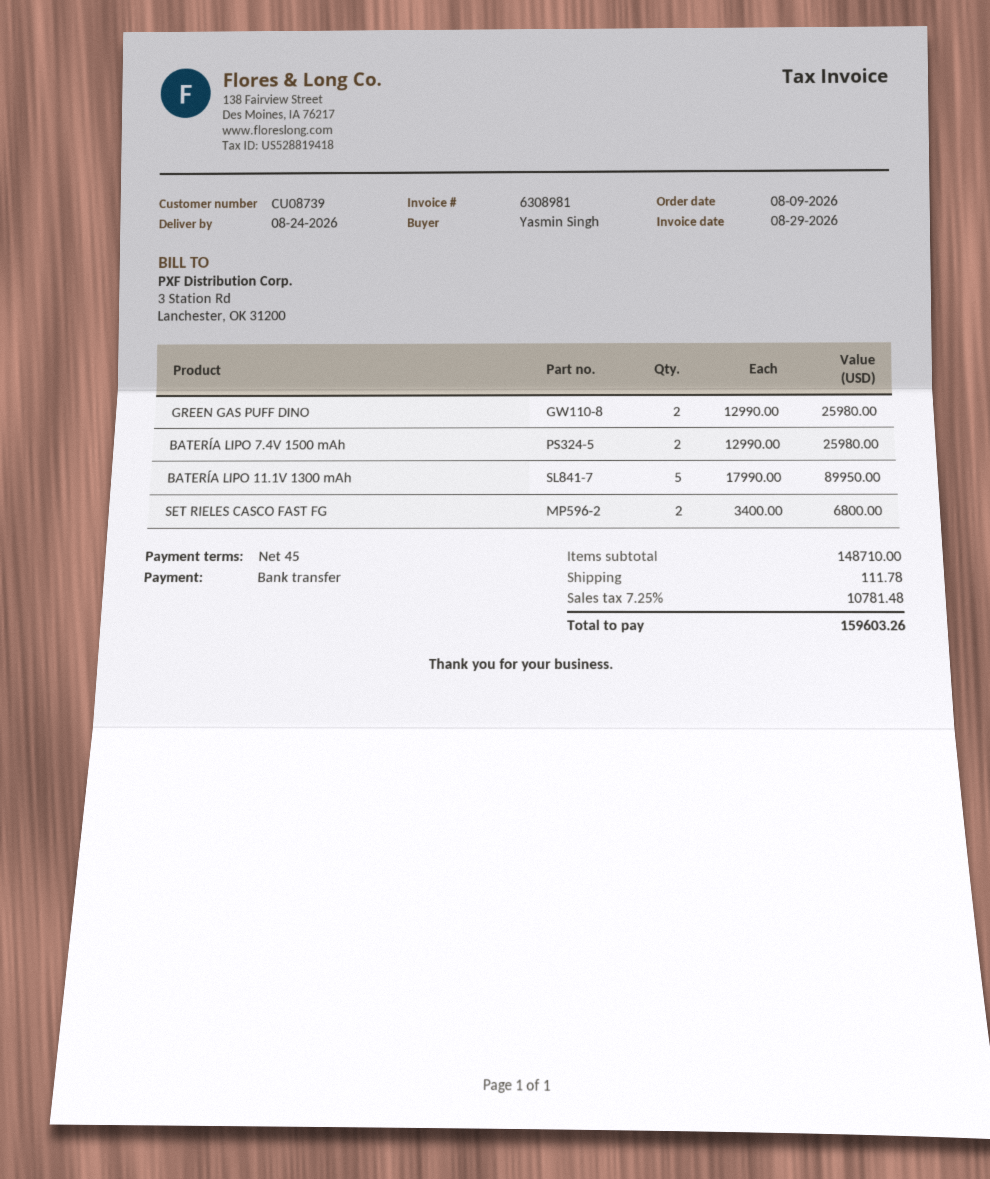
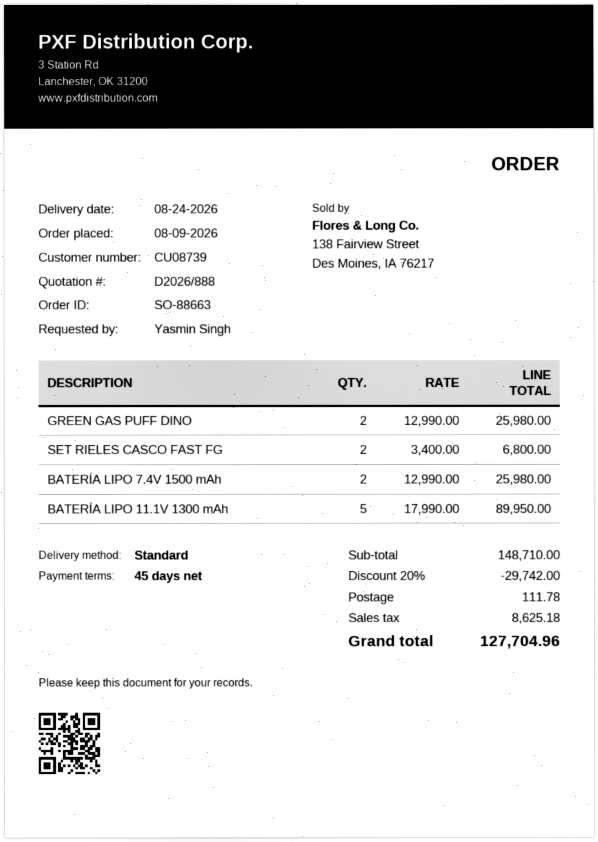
discount: none -> 20% = 29742.00
tax: 10781.48 -> 8625.18
total: 159603.26 -> 127704.96

